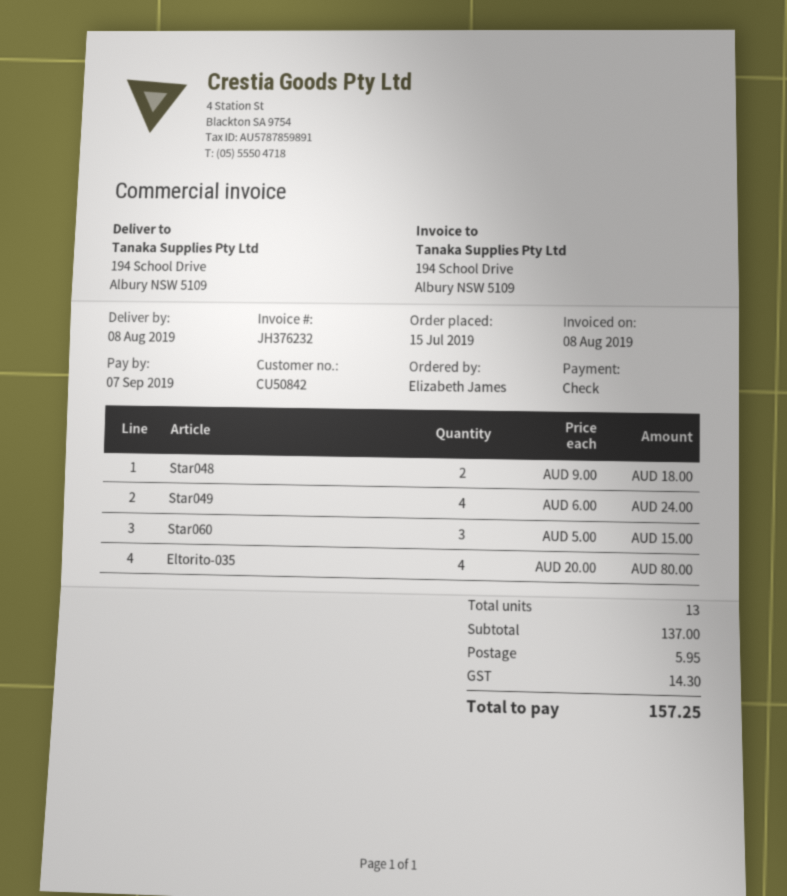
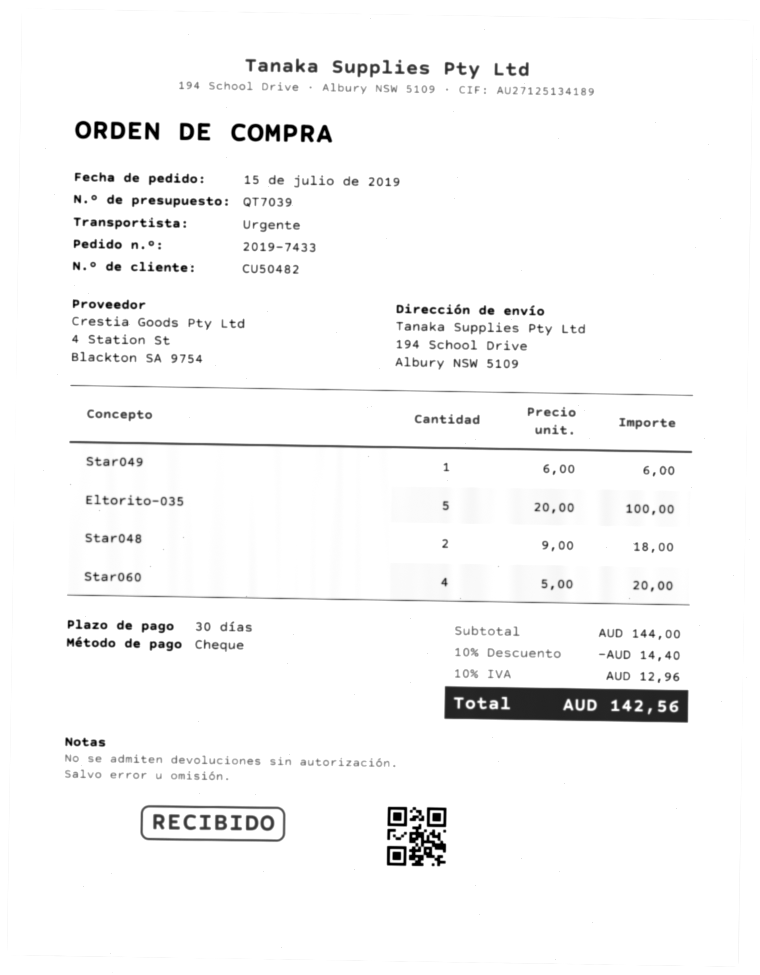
customer number: CU50842 -> CU50482
Star049: 4 x 6.00 = 24.00 -> 1 x 6.00 = 6.00
Star060: 3 x 5.00 = 15.00 -> 4 x 5.00 = 20.00
Eltorito-035: 4 x 20.00 = 80.00 -> 5 x 20.00 = 100.00
subtotal: 137.00 -> 144.00
discount: none -> 10% = 14.40
shipping: 5.95 -> none
tax: 14.30 -> 12.96
total: 157.25 -> 142.56

